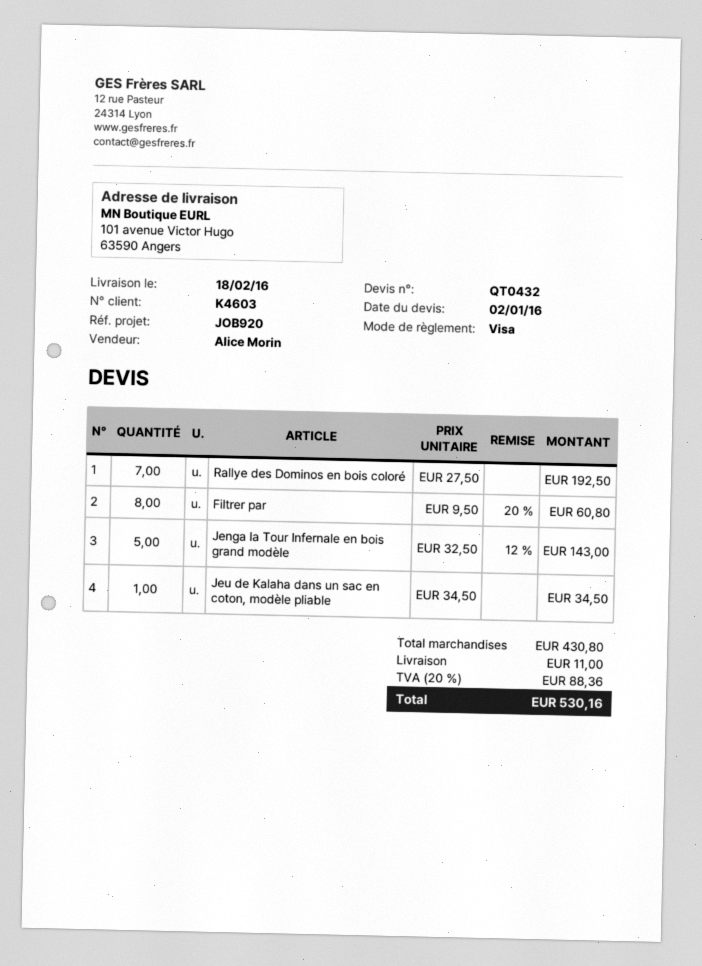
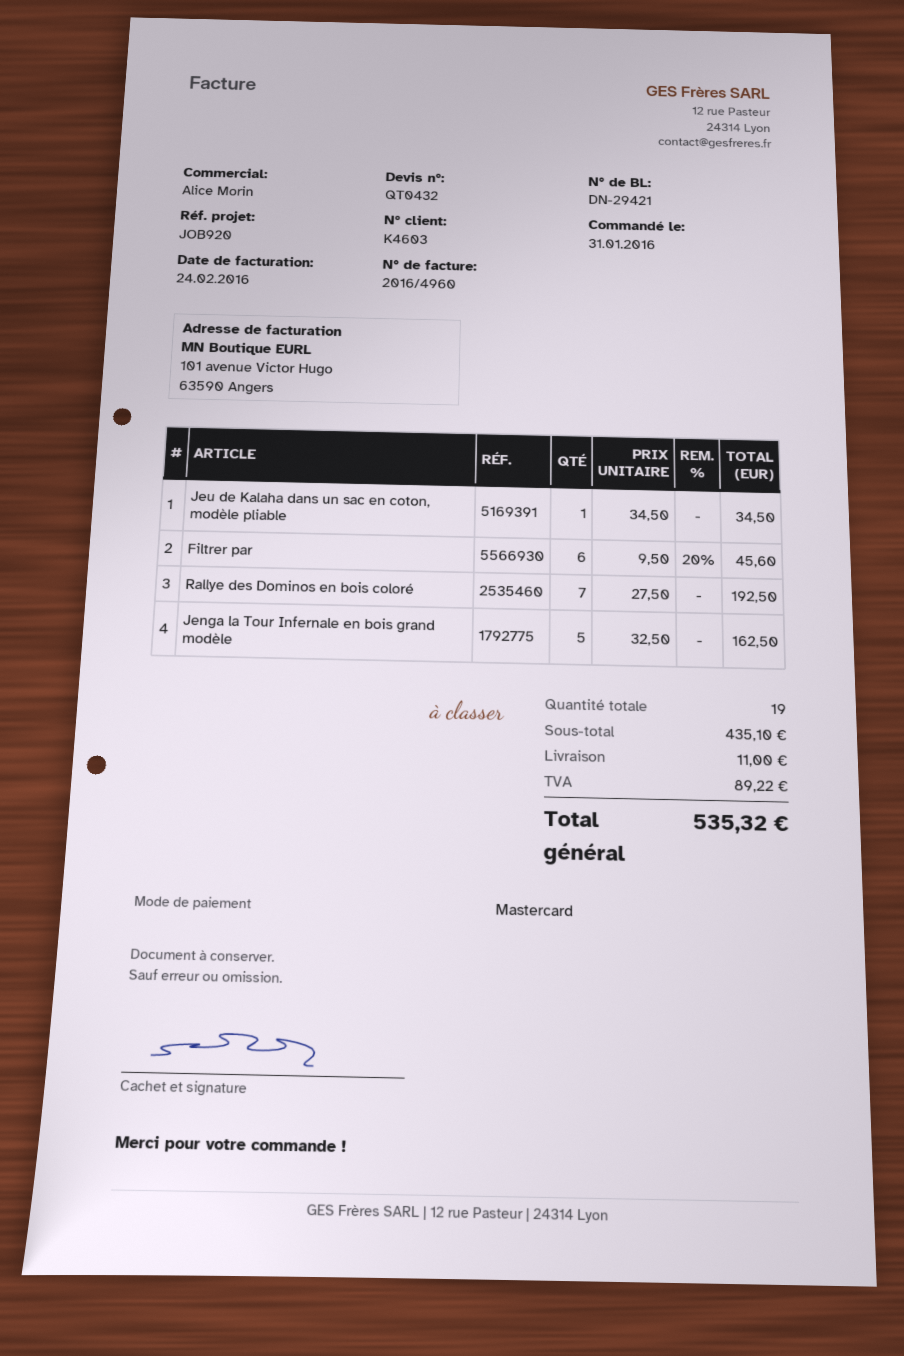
payment method: Visa -> Mastercard
Filtrer par: 8 x 9.50 - 20% = 60.80 -> 6 x 9.50 - 20% = 45.60
Jenga la Tour Infernale en bois grand modèle: 5 x 32.50 - 12% = 143.00 -> 5 x 32.50 = 162.50
subtotal: 430.80 -> 435.10
tax: 88.36 -> 89.22
total: 530.16 -> 535.32

